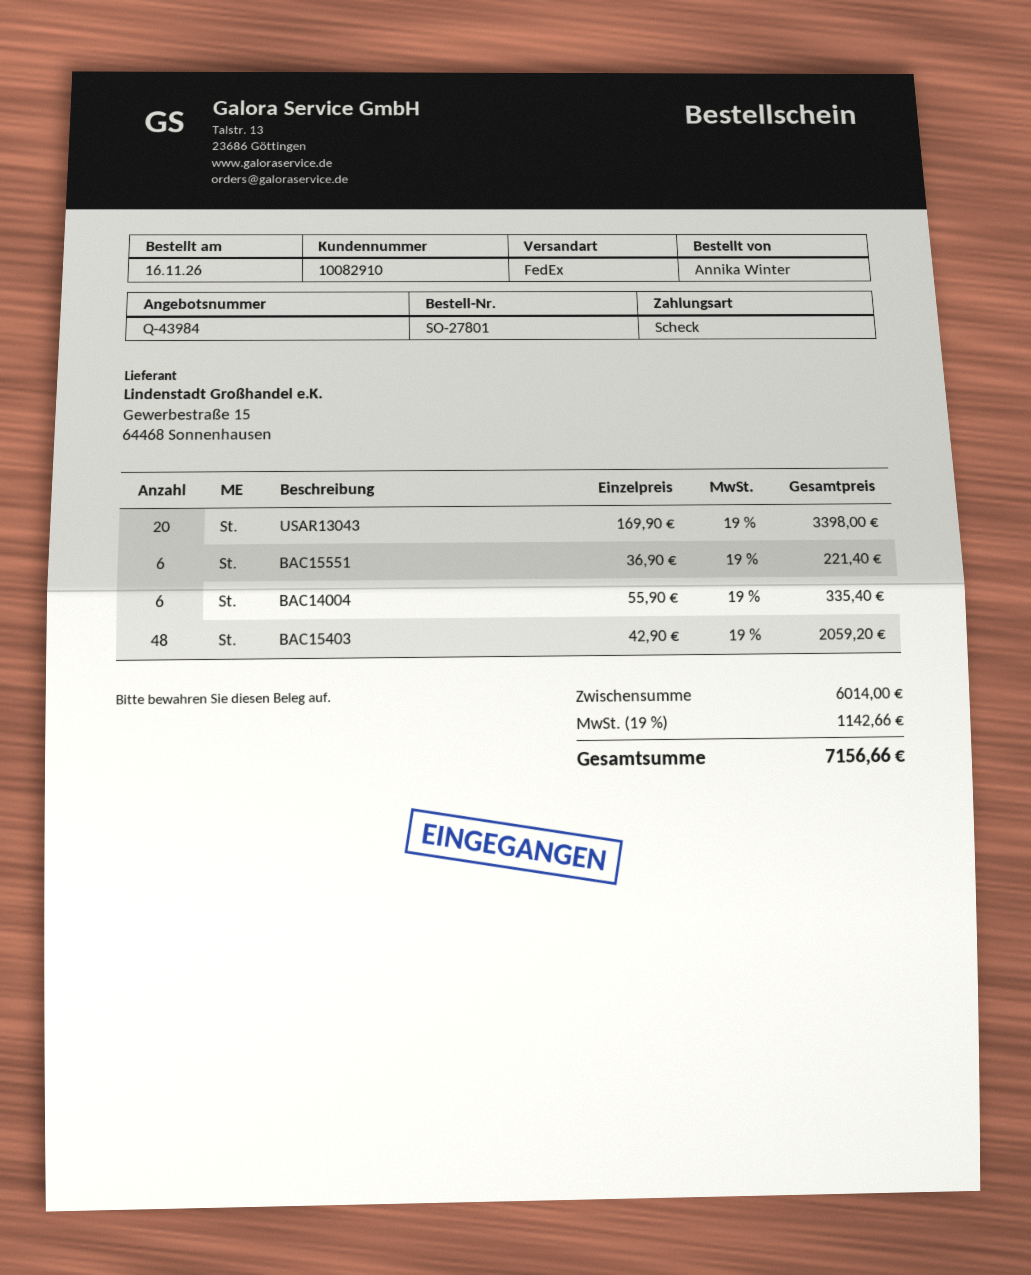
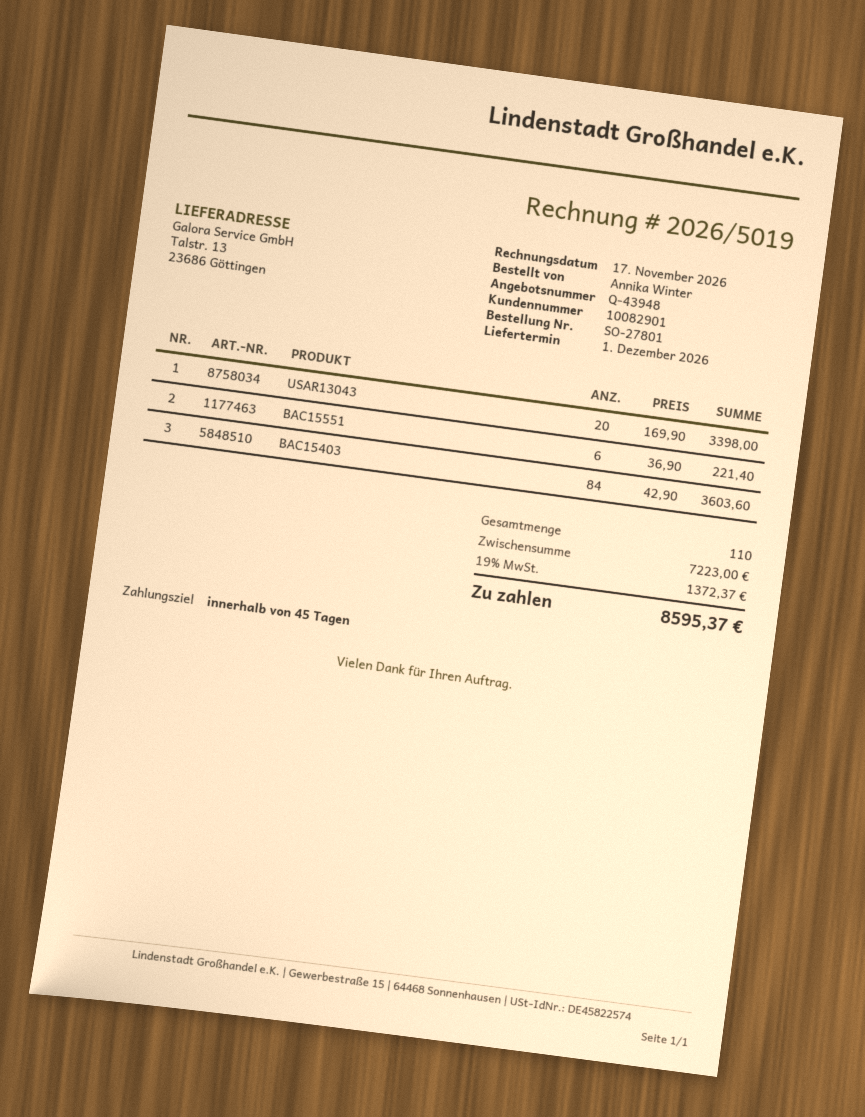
quote number: Q-43984 -> Q-43948
customer number: 10082910 -> 10082901
BAC14004: 6 x 55.90 = 335.40 -> none
BAC15403: 48 x 42.90 = 2059.20 -> 84 x 42.90 = 3603.60
subtotal: 6014.00 -> 7223.00
tax: 19% = 1142.66 -> 19% = 1372.37
total: 7156.66 -> 8595.37

